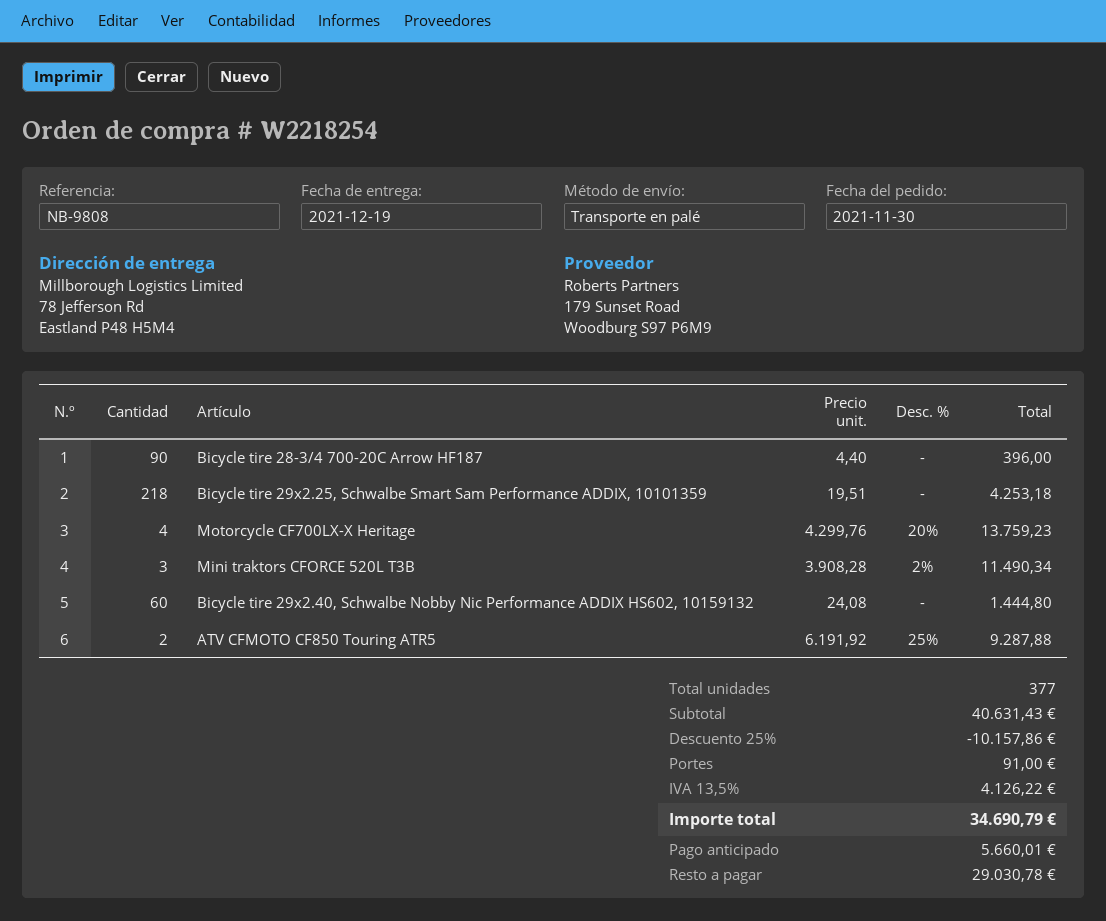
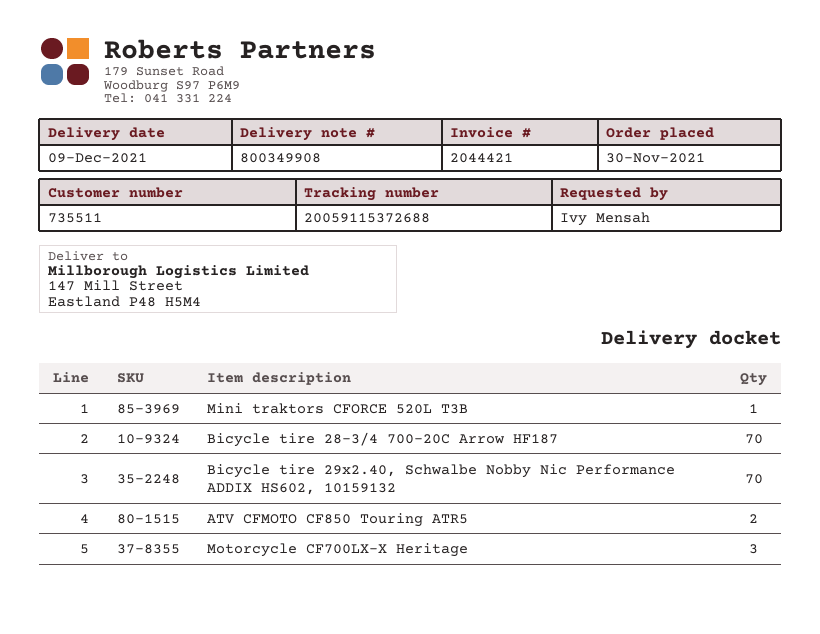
delivery date: 2021-12-19 -> 2021-12-09
ship to: 78 Jefferson Rd, Eastland P48 H5M4 -> 147 Mill Street, Eastland P48 H5M4
Bicycle tire 28-3/4 700-20C Arrow HF187: 90 -> 70
Bicycle tire 29x2.25, Schwalbe Smart Sam Performance ADDIX, 10101359: 218 -> none
Motorcycle CF700LX-X Heritage: 4 -> 3
Mini traktors CFORCE 520L T3B: 3 -> 1
Bicycle tire 29x2.40, Schwalbe Nobby Nic Performance ADDIX HS602, 10159132: 60 -> 70

